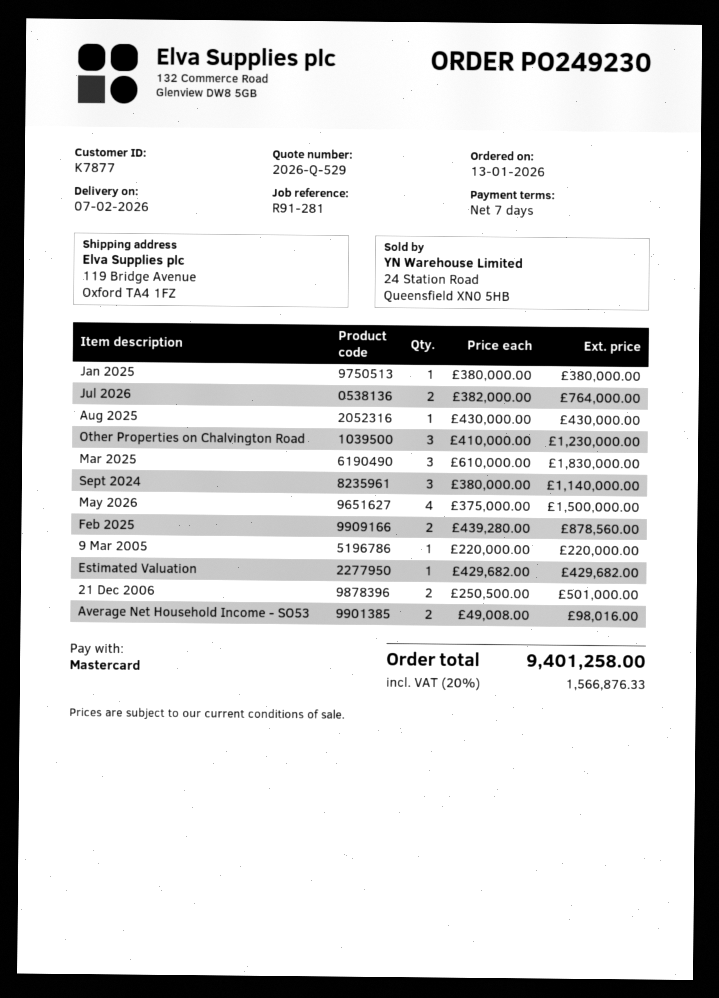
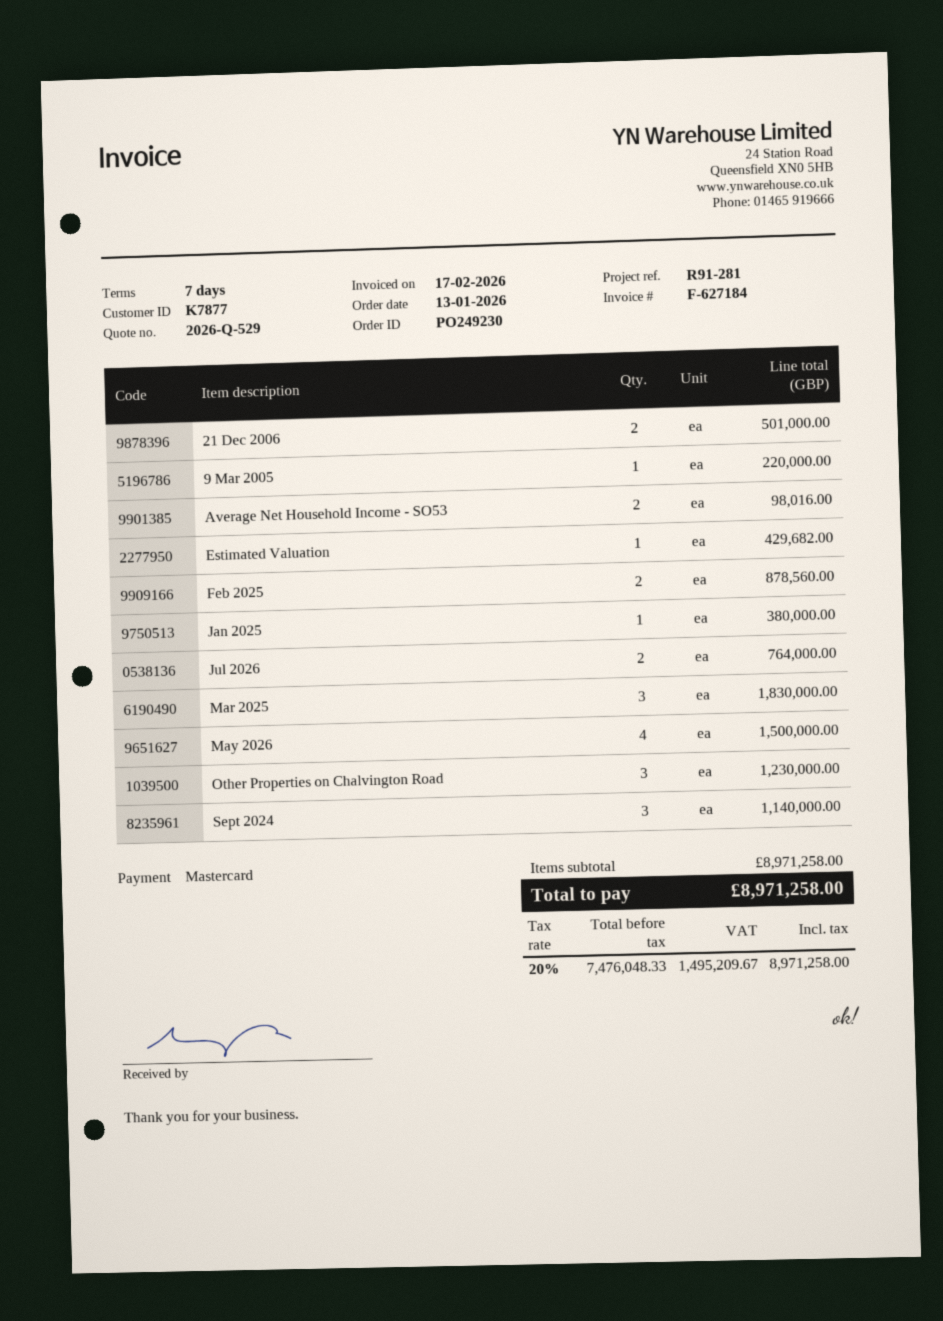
Aug 2025: 1 for 430000.00 -> none
tax: 20% = 1566876.33 -> 20% = 1495209.67
total: 9401258.00 -> 8971258.00

